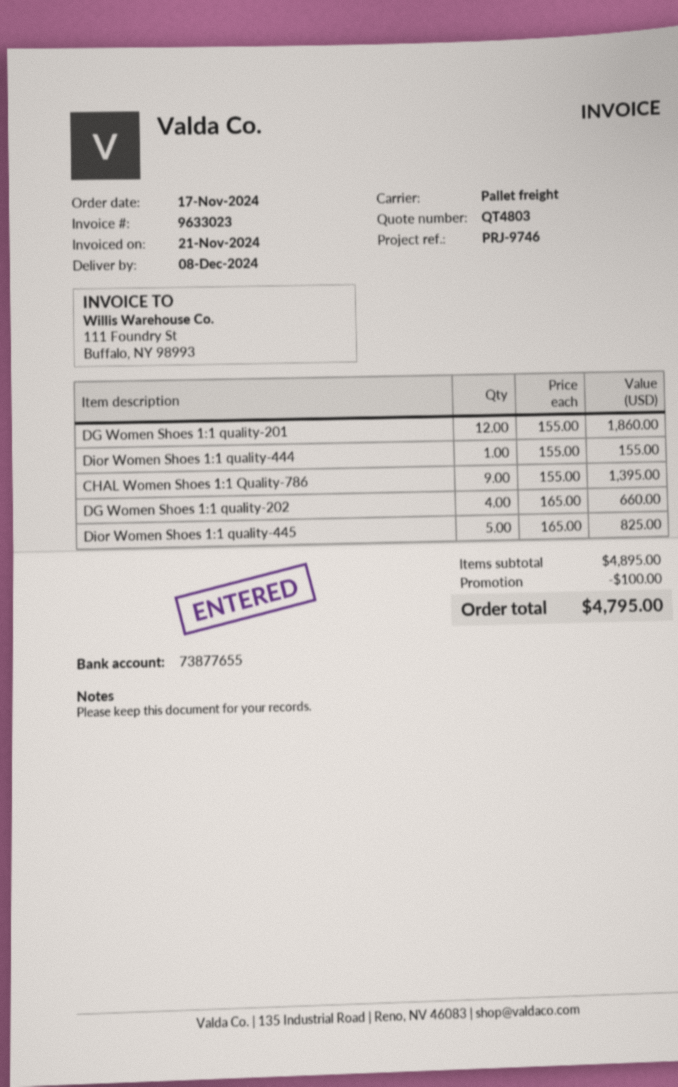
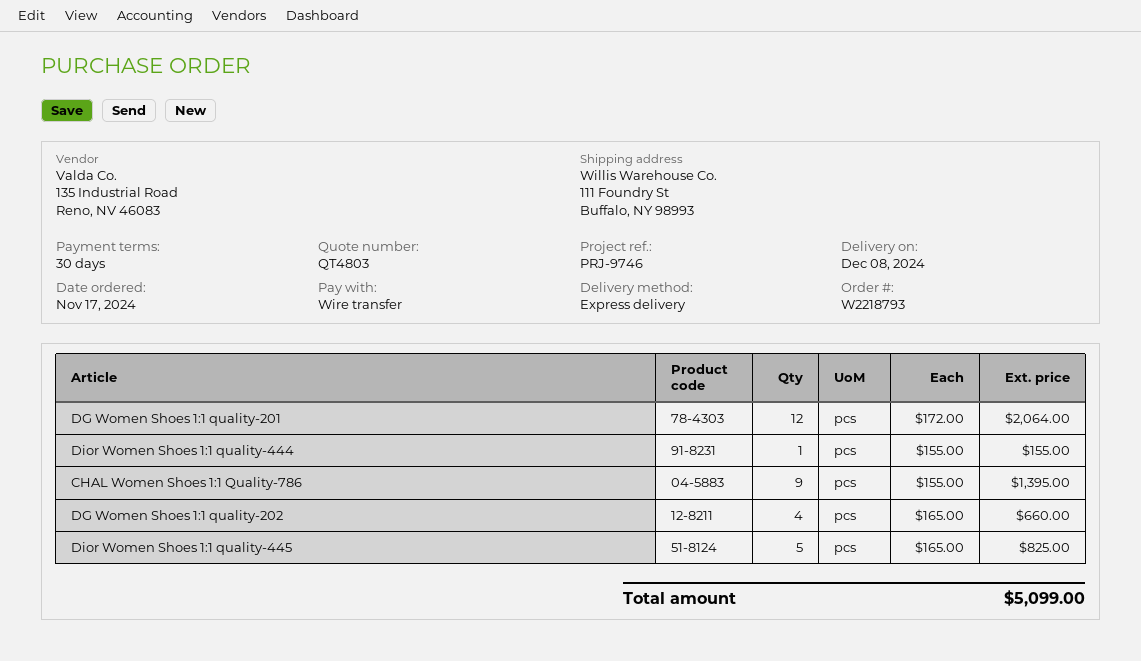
shipping method: pallet freight -> express
DG Women Shoes 1:1 quality-201: 12 x 155.00 = 1860.00 -> 12 x 172.00 = 2064.00
discount: 100.00 -> none
total: 4795.00 -> 5099.00

